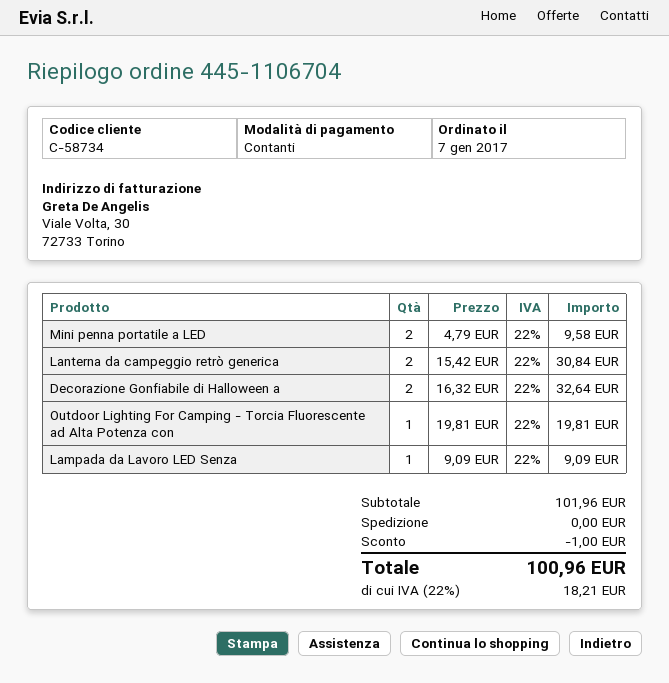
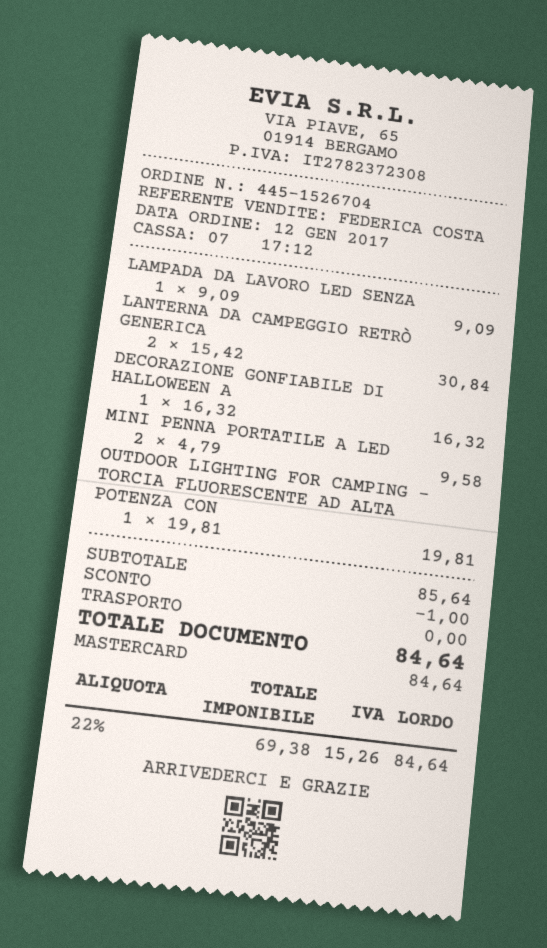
order number: 445-1106704 -> 445-1526704
order date: 2017-01-07 -> 2017-01-12
payment method: cash -> Mastercard
Decorazione Gonfiabile di Halloween a: 2 x 16.32 = 32.64 -> 1 x 16.32 = 16.32
subtotal: 101.96 -> 85.64
tax: 22% = 18.21 -> 22% = 15.26
total: 100.96 -> 84.64

